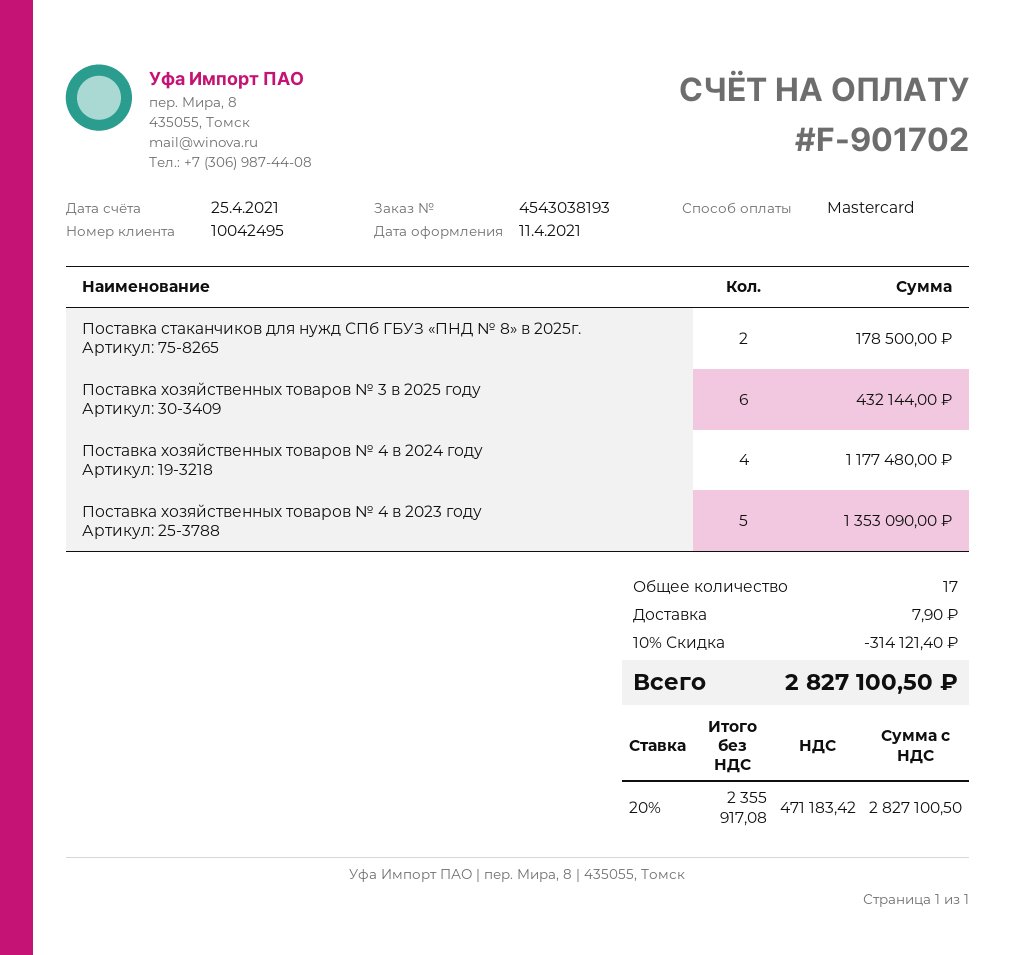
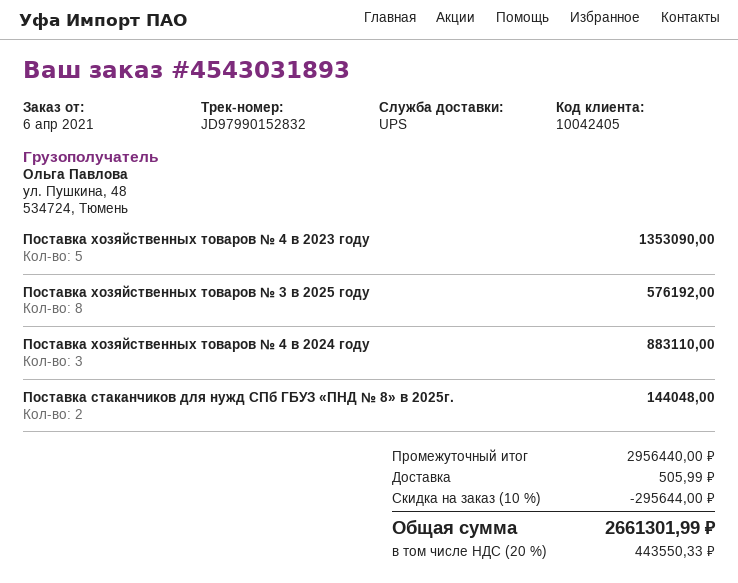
order number: 4543038193 -> 4543031893
order date: 2021-04-11 -> 2021-04-06
customer number: 10042495 -> 10042405
Поставка стаканчиков для нужд СПб ГБУЗ «ПНД № 8» в 2025г.: 2 for 178500.00 -> 2 for 144048.00
Поставка хозяйственных товаров № 3 в 2025 году: 6 for 432144.00 -> 8 for 576192.00
Поставка хозяйственных товаров № 4 в 2024 году: 4 for 1177480.00 -> 3 for 883110.00
discount: 10% = 314121.40 -> 10% = 295644.00
shipping: 7.90 -> 505.99
tax: 20% = 471183.42 -> 20% = 443550.33
total: 2827100.50 -> 2661301.99

